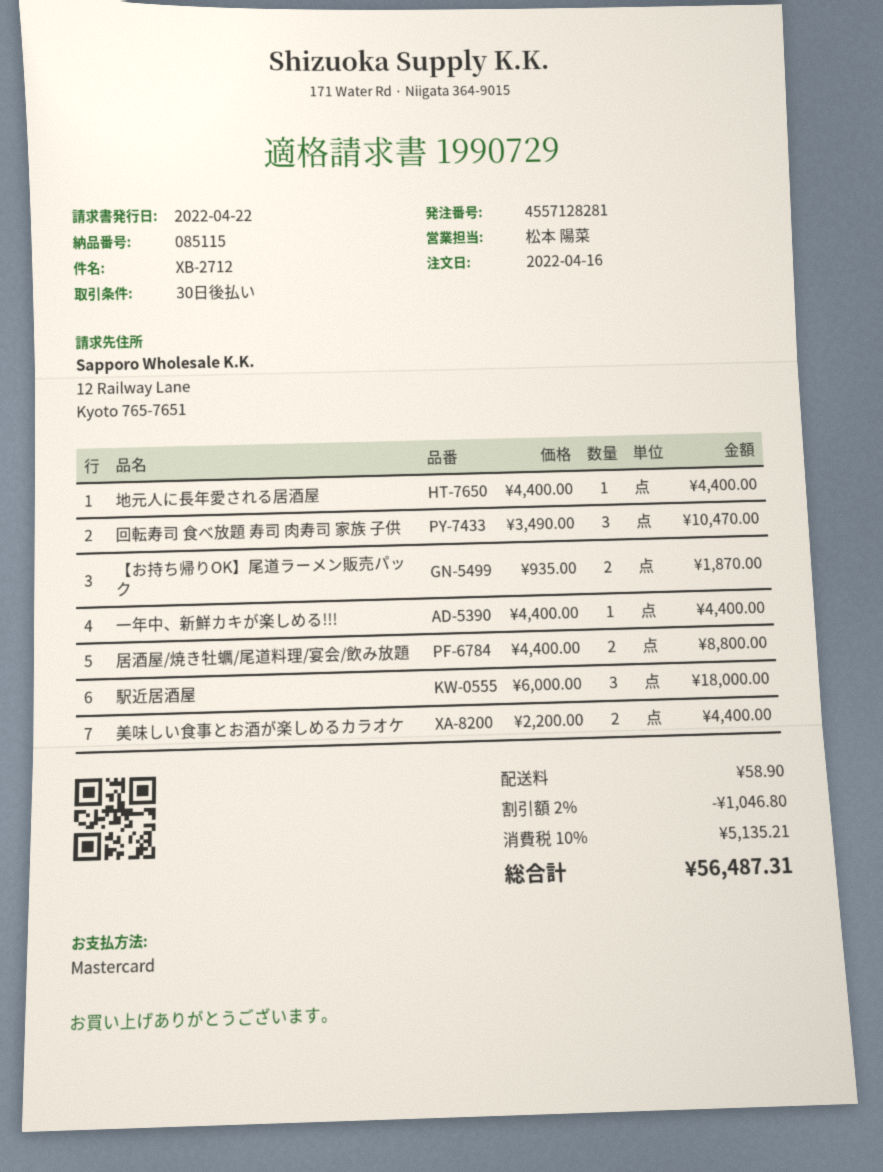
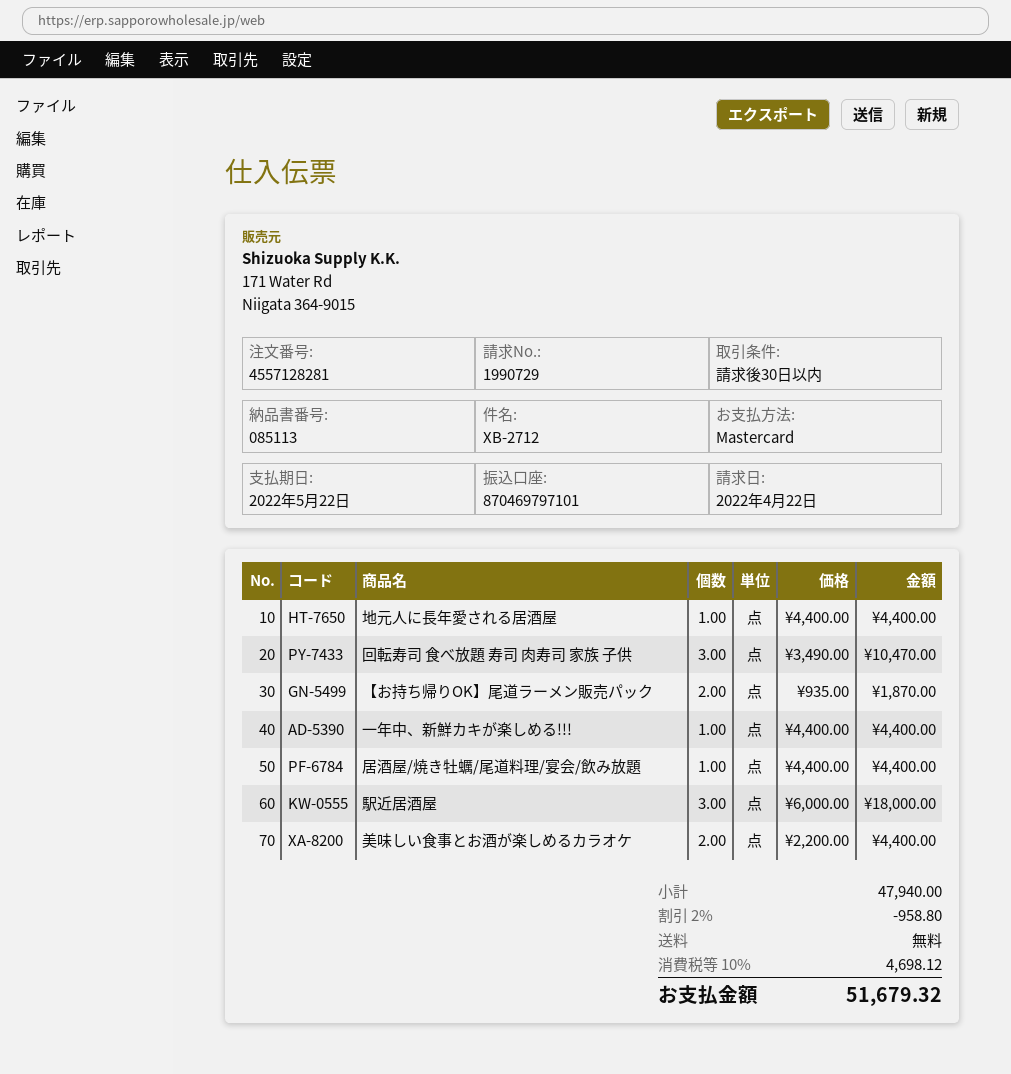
delivery note number: 085115 -> 085113
居酒屋/焼き牡蠣/尾道料理/宴会/飲み放題: 2 x 4400.00 = 8800.00 -> 1 x 4400.00 = 4400.00
discount: 2% = 1046.80 -> 2% = 958.80
shipping: 58.90 -> 0.00
tax: 10% = 5135.21 -> 10% = 4698.12
total: 56487.31 -> 51679.32

